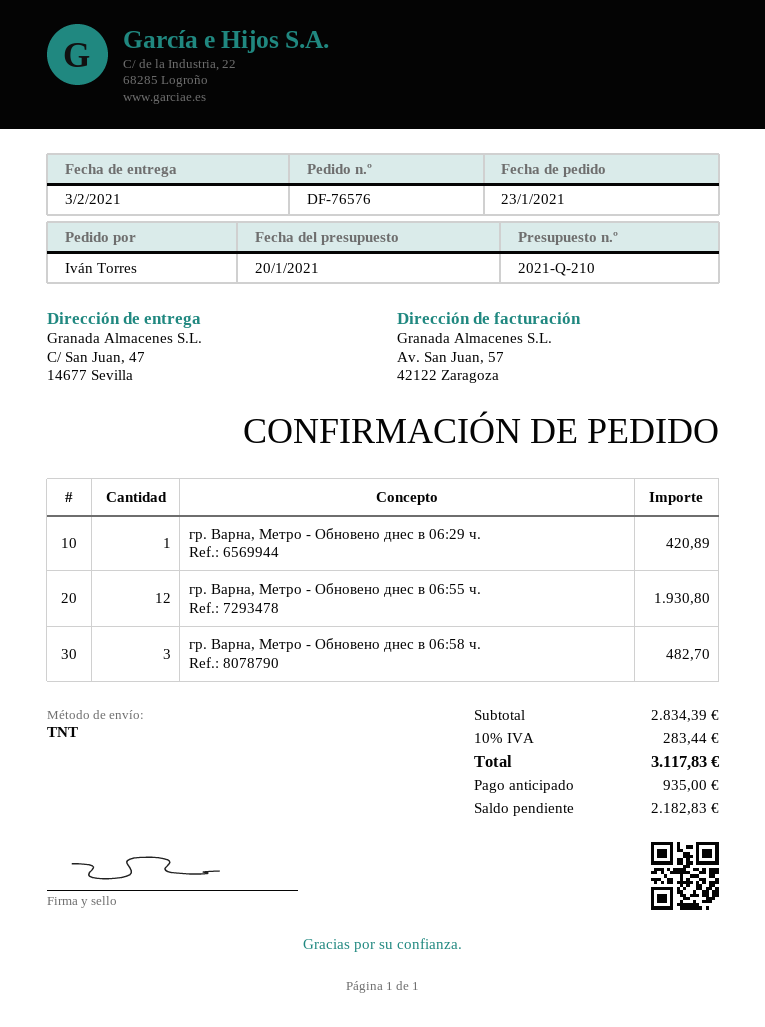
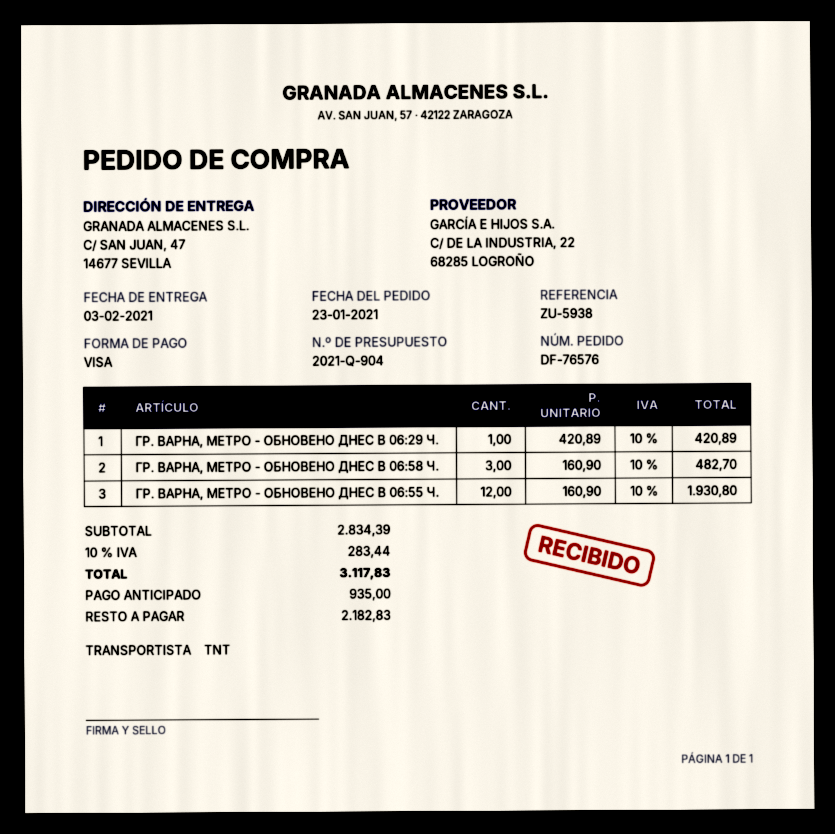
quote number: 2021-Q-210 -> 2021-Q-904

